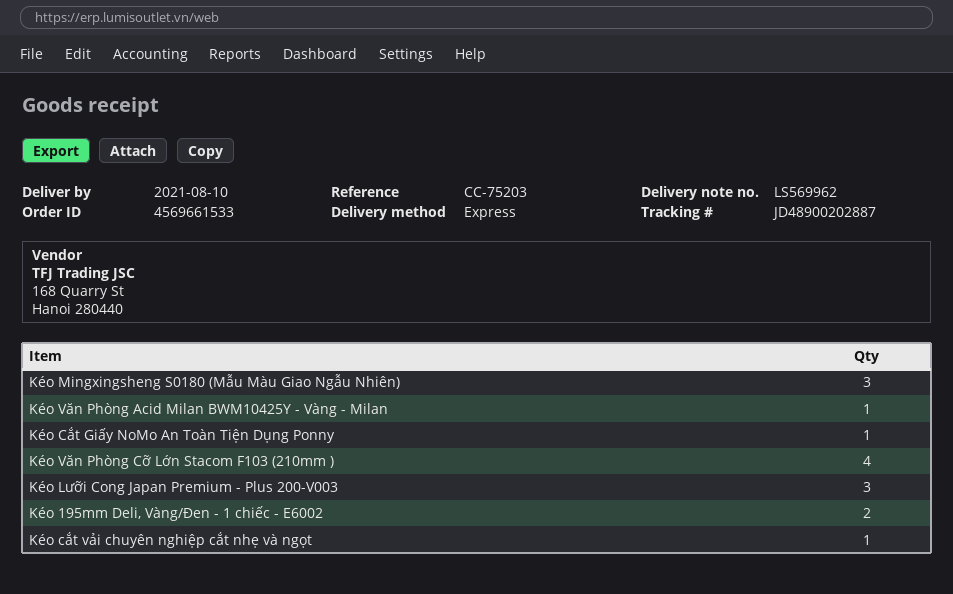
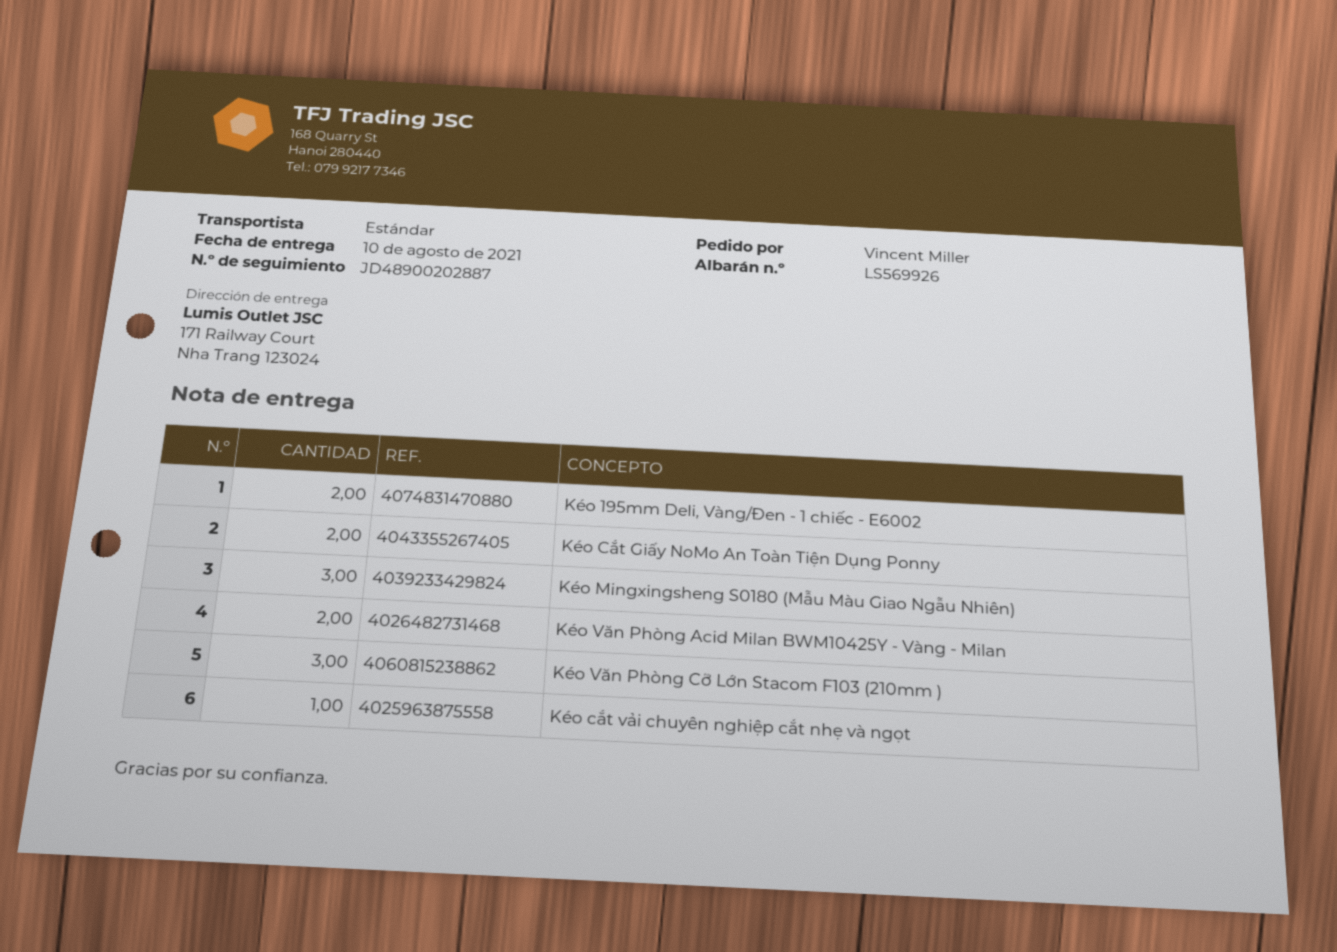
delivery note number: LS569962 -> LS569926
shipping method: express -> standard
Kéo Văn Phòng Acid Milan BWM10425Y - Vàng - Milan: 1 -> 2
Kéo Cắt Giấy NoMo An Toàn Tiện Dụng Ponny: 1 -> 2
Kéo Văn Phòng Cỡ Lớn Stacom F103 (210mm ): 4 -> 3
Kéo Lưỡi Cong Japan Premium - Plus 200-V003: 3 -> none

